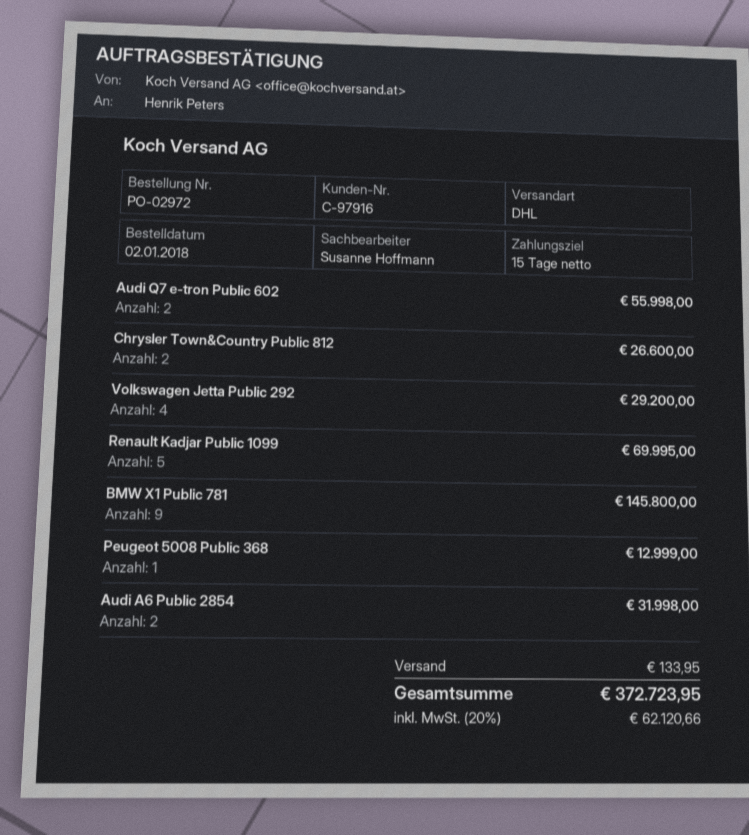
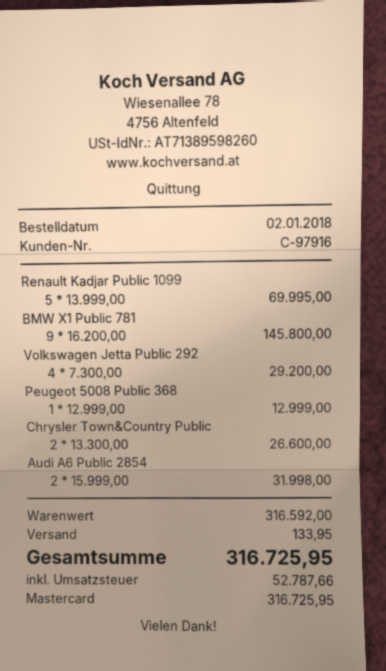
Audi Q7 e-tron Public 602: 2 for 55998.00 -> none
tax: 62120.66 -> 52787.66
total: 372723.95 -> 316725.95

